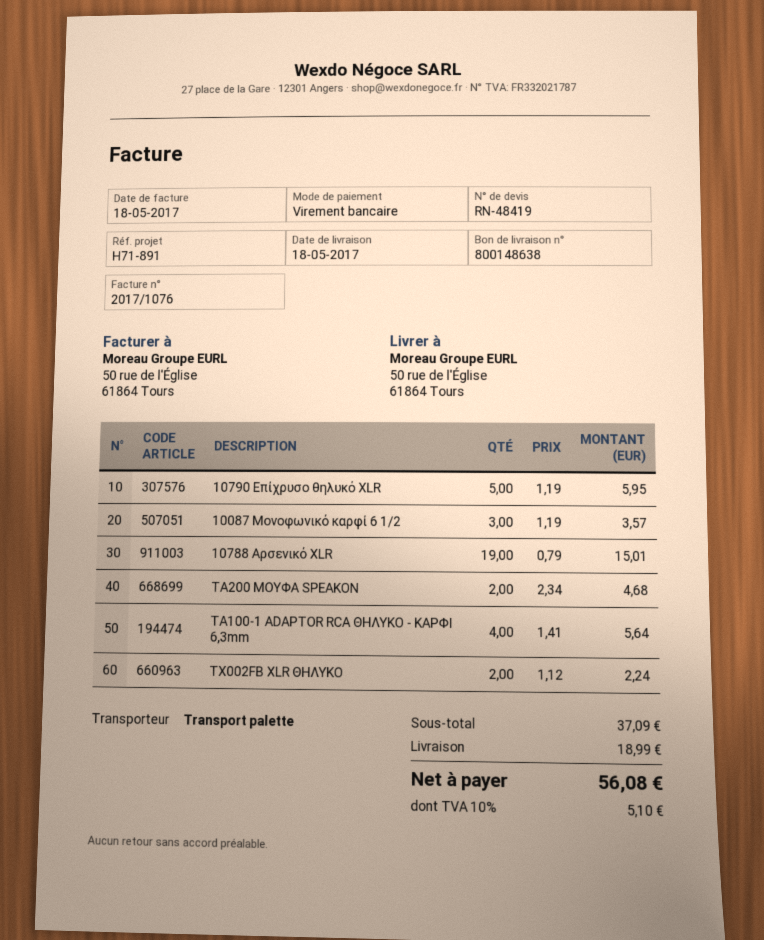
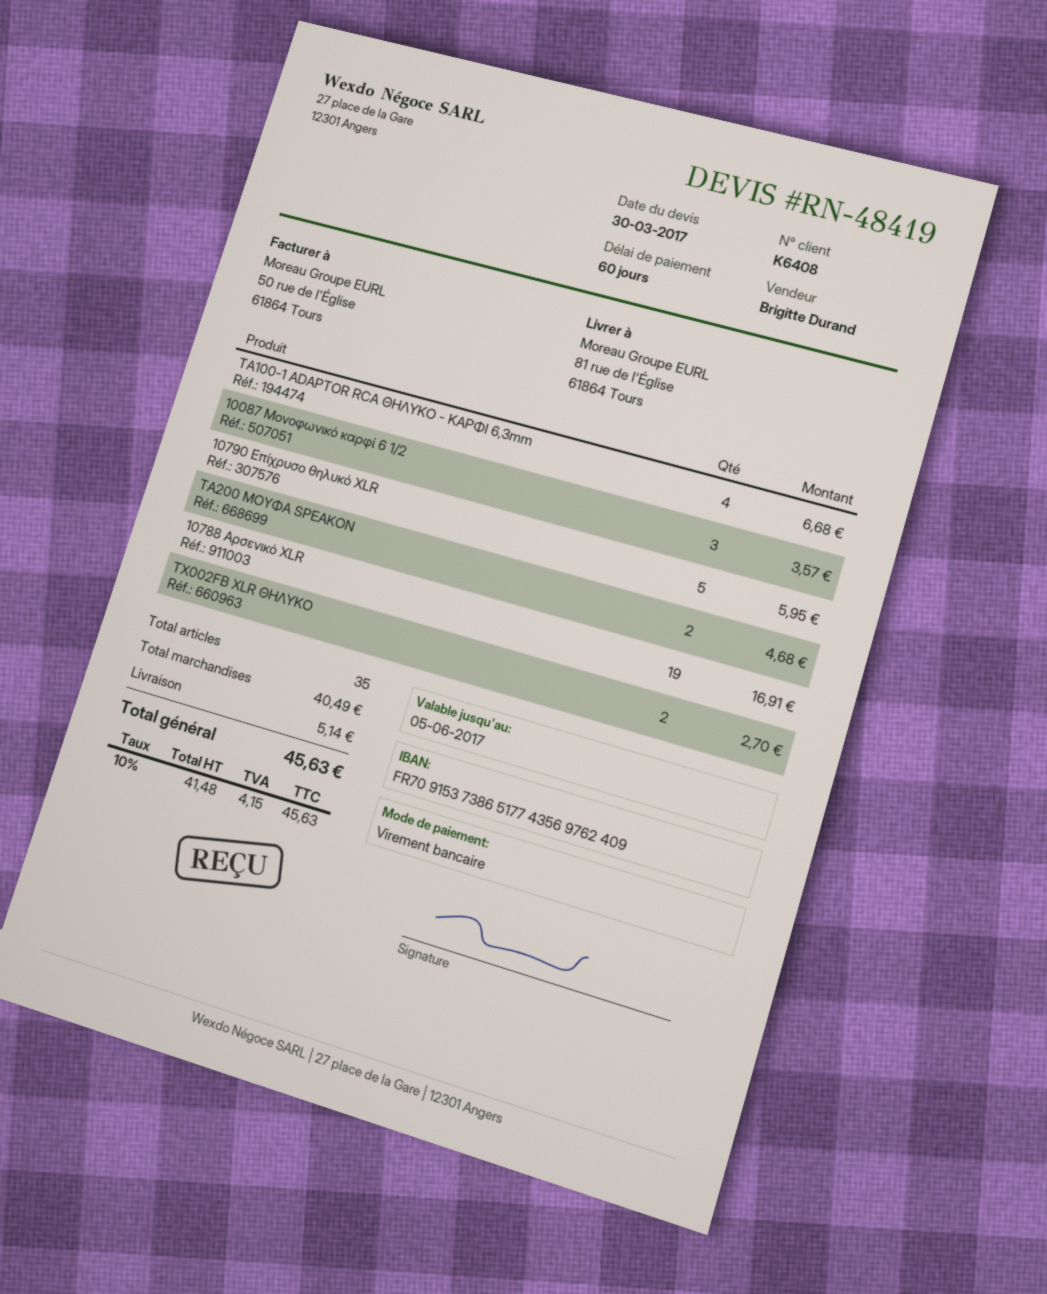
ship to: 50 rue de l'Église, 61864 Tours -> 81 rue de l'Église, 61864 Tours
10788 Αρσενικό XLR: 19 for 15.01 -> 19 for 16.91
TA100-1 ADAPTOR RCA ΘΗΛΥΚΟ - ΚΑΡΦΙ 6,3mm: 4 for 5.64 -> 4 for 6.68
TX002FB XLR ΘΗΛΥΚΟ: 2 for 2.24 -> 2 for 2.70
subtotal: 37.09 -> 40.49
shipping: 18.99 -> 5.14
tax: 10% = 5.10 -> 10% = 4.15
total: 56.08 -> 45.63

